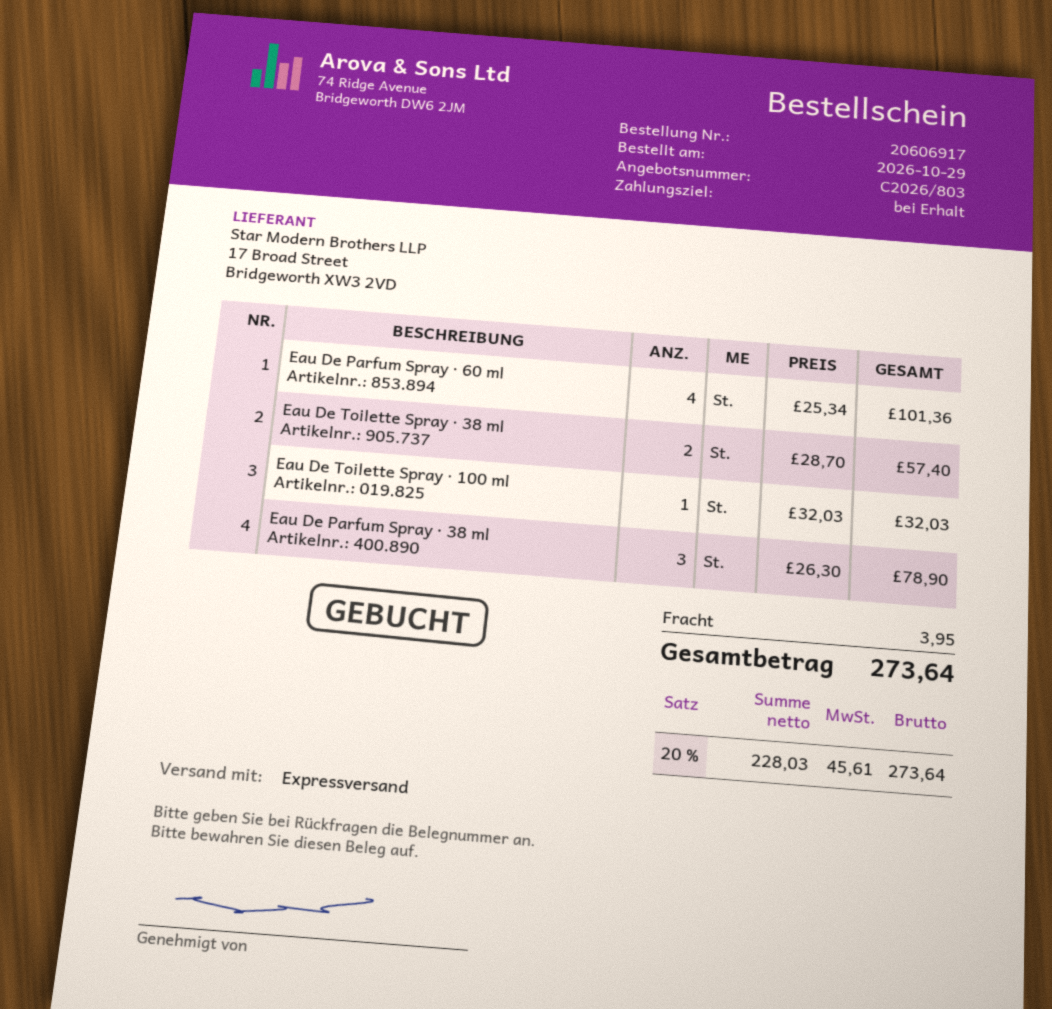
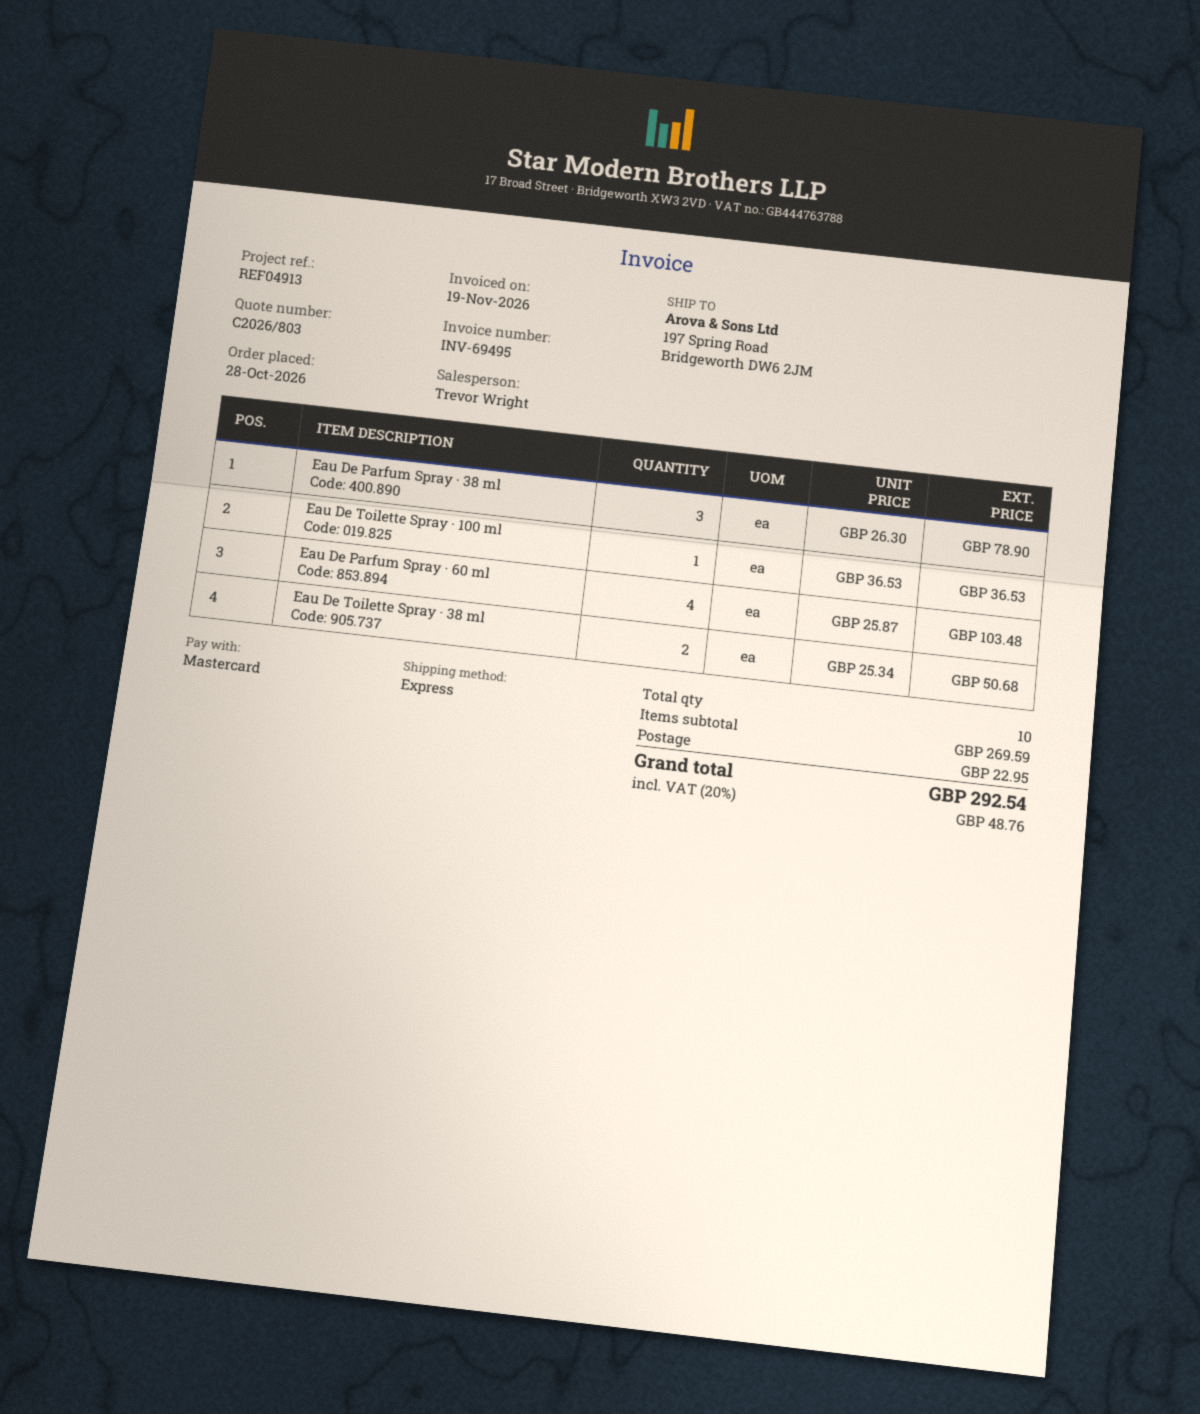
order date: 2026-10-29 -> 2026-10-28
Eau De Parfum Spray · 60 ml: 4 x 25.34 = 101.36 -> 4 x 25.87 = 103.48
Eau De Toilette Spray · 38 ml: 2 x 28.70 = 57.40 -> 2 x 25.34 = 50.68
Eau De Toilette Spray · 100 ml: 1 x 32.03 = 32.03 -> 1 x 36.53 = 36.53
shipping: 3.95 -> 22.95
tax: 20% = 45.61 -> 20% = 48.76
total: 273.64 -> 292.54

